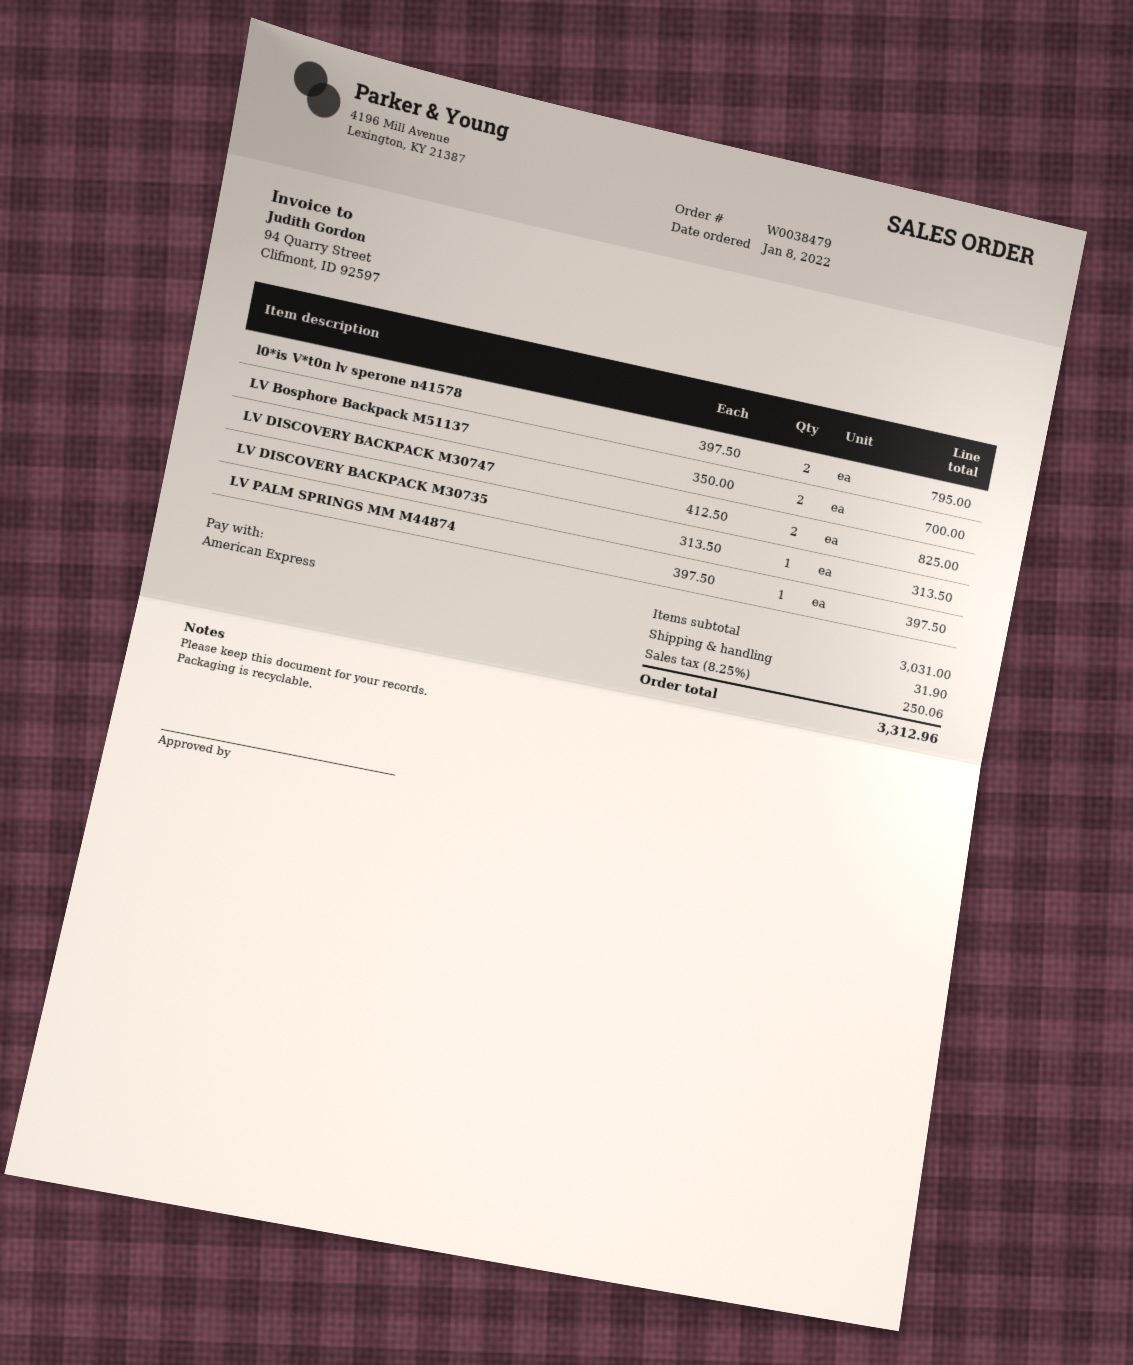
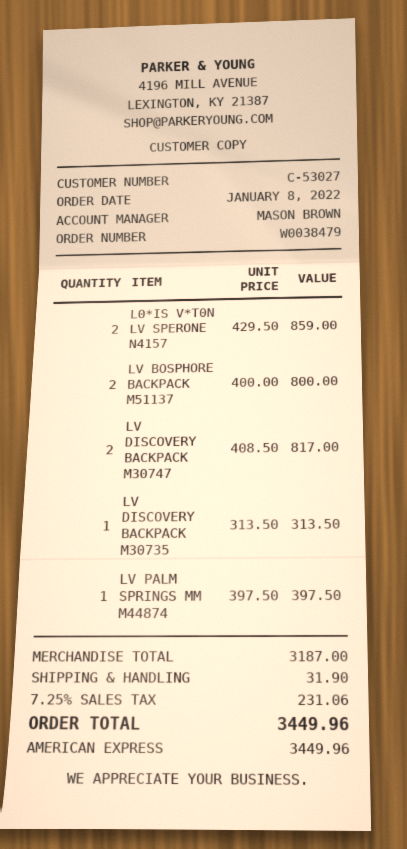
l0*is V*t0n lv sperone n41578: 2 x 397.50 = 795.00 -> 2 x 429.50 = 859.00
LV Bosphore Backpack M51137: 2 x 350.00 = 700.00 -> 2 x 400.00 = 800.00
LV DISCOVERY BACKPACK M30747: 2 x 412.50 = 825.00 -> 2 x 408.50 = 817.00
subtotal: 3031.00 -> 3187.00
tax: 8.25% = 250.06 -> 7.25% = 231.06
total: 3312.96 -> 3449.96

